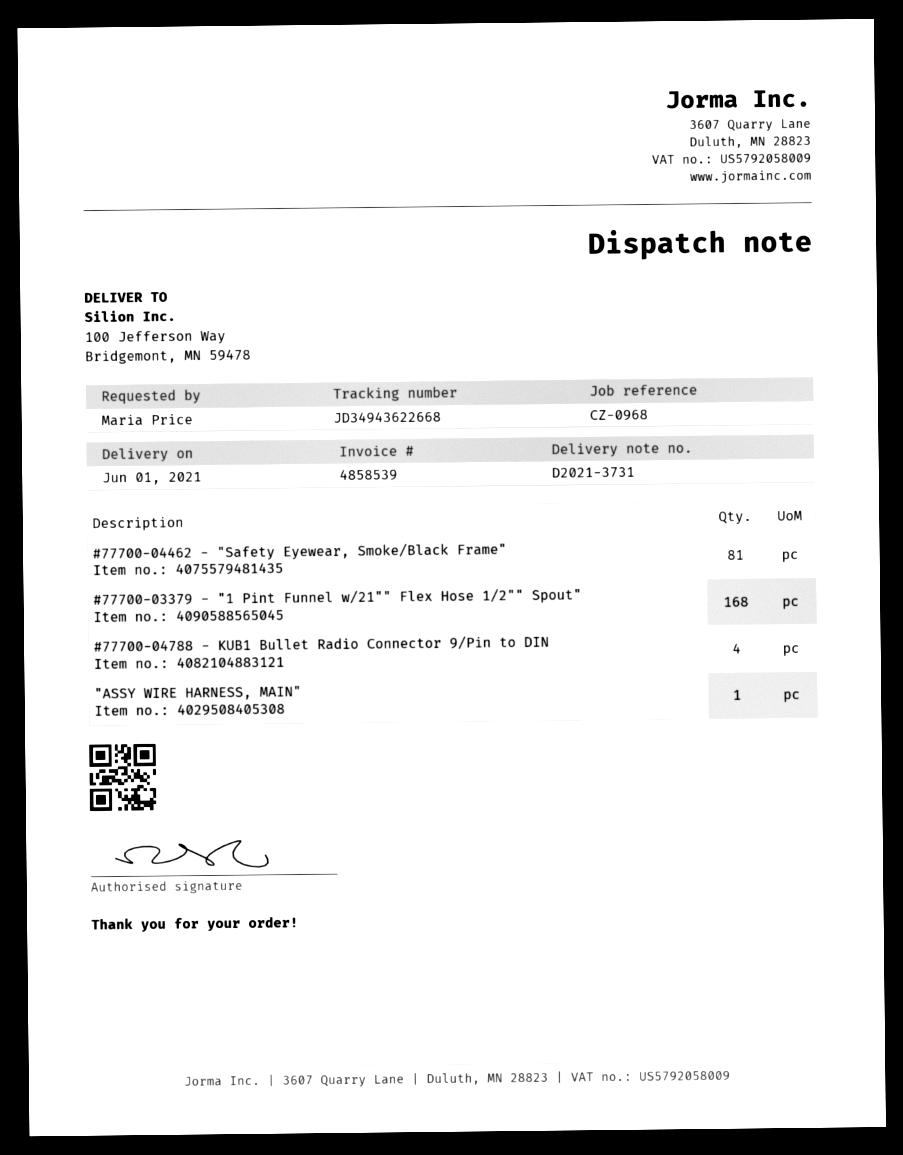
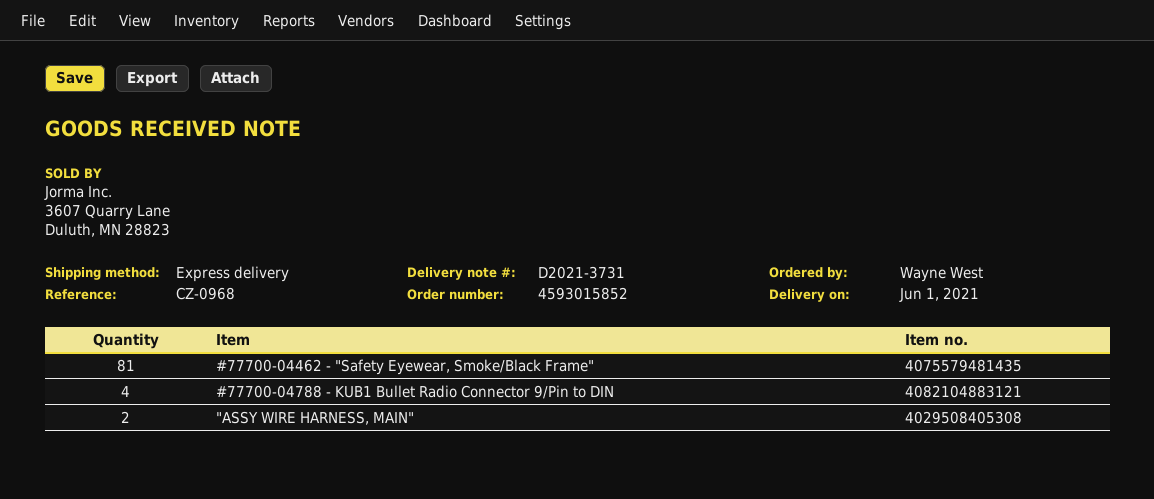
ordered by: Maria Price -> Wayne West
#77700-03379 - "1 Pint Funnel w/21"" Flex Hose 1/2"" Spout": 168 -> none
"ASSY WIRE HARNESS, MAIN": 1 -> 2

